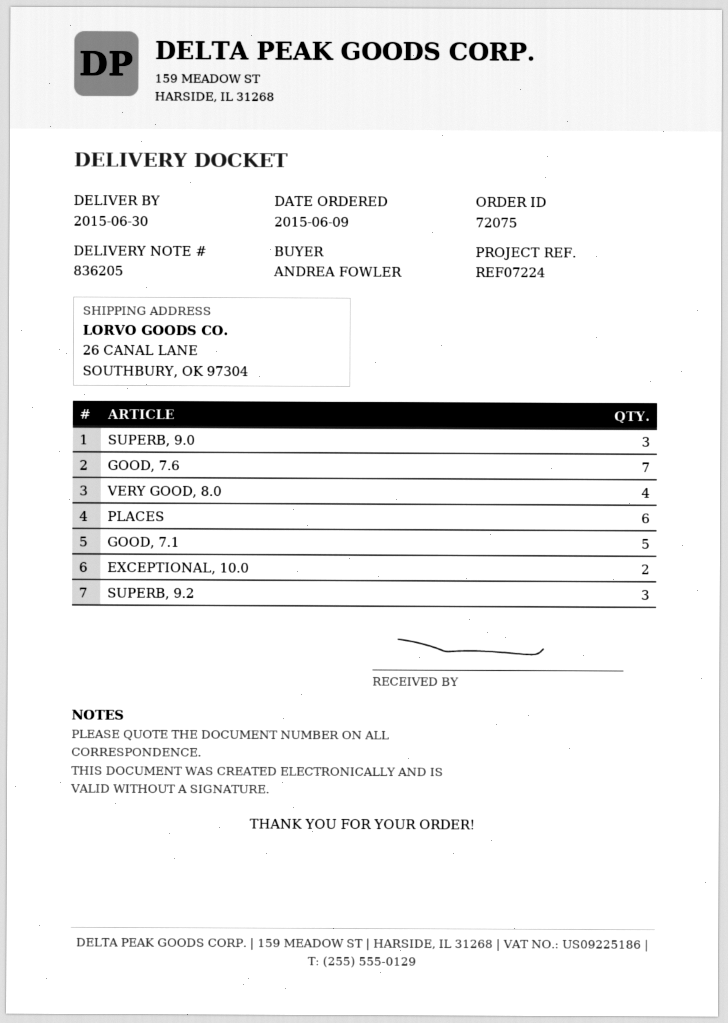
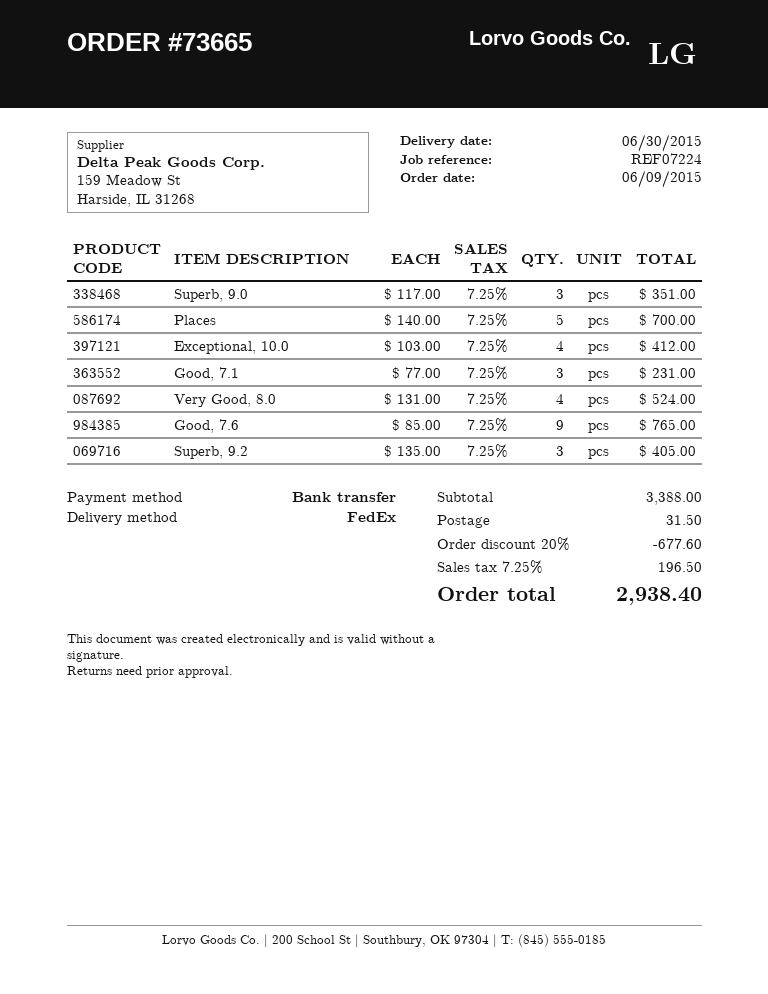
order number: 72075 -> 73665
GOOD, 7.6: 7 -> 9
PLACES: 6 -> 5
GOOD, 7.1: 5 -> 3
EXCEPTIONAL, 10.0: 2 -> 4

